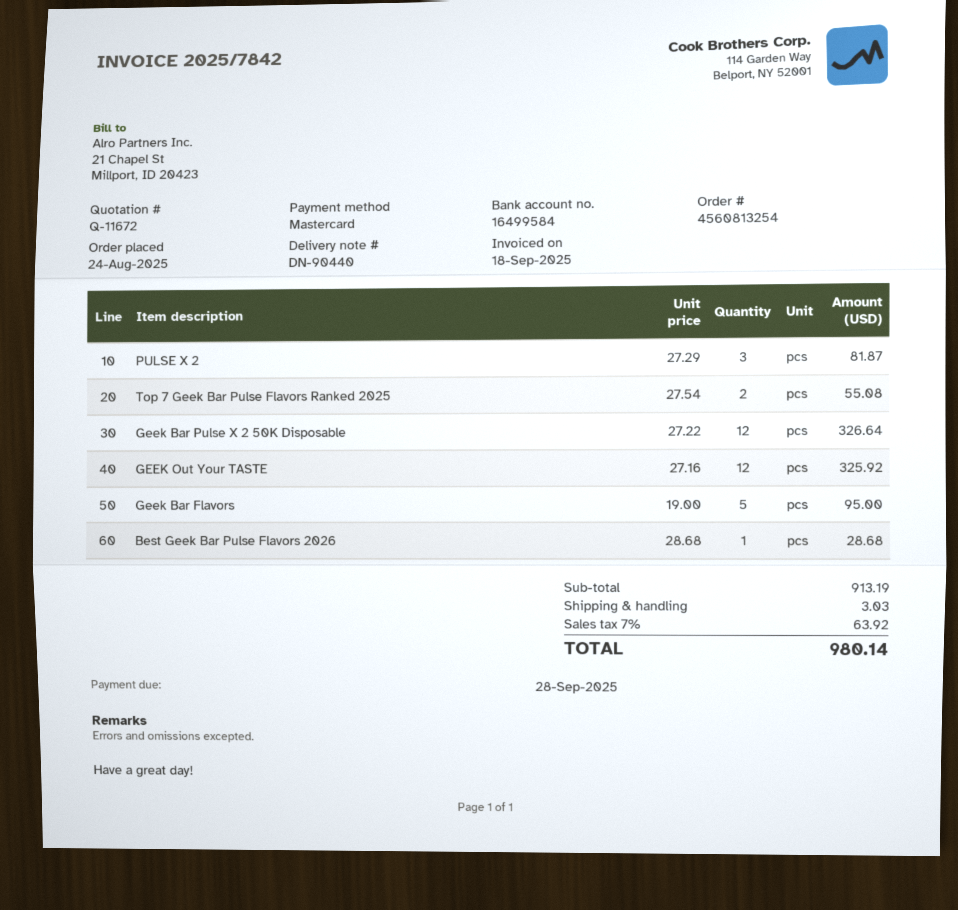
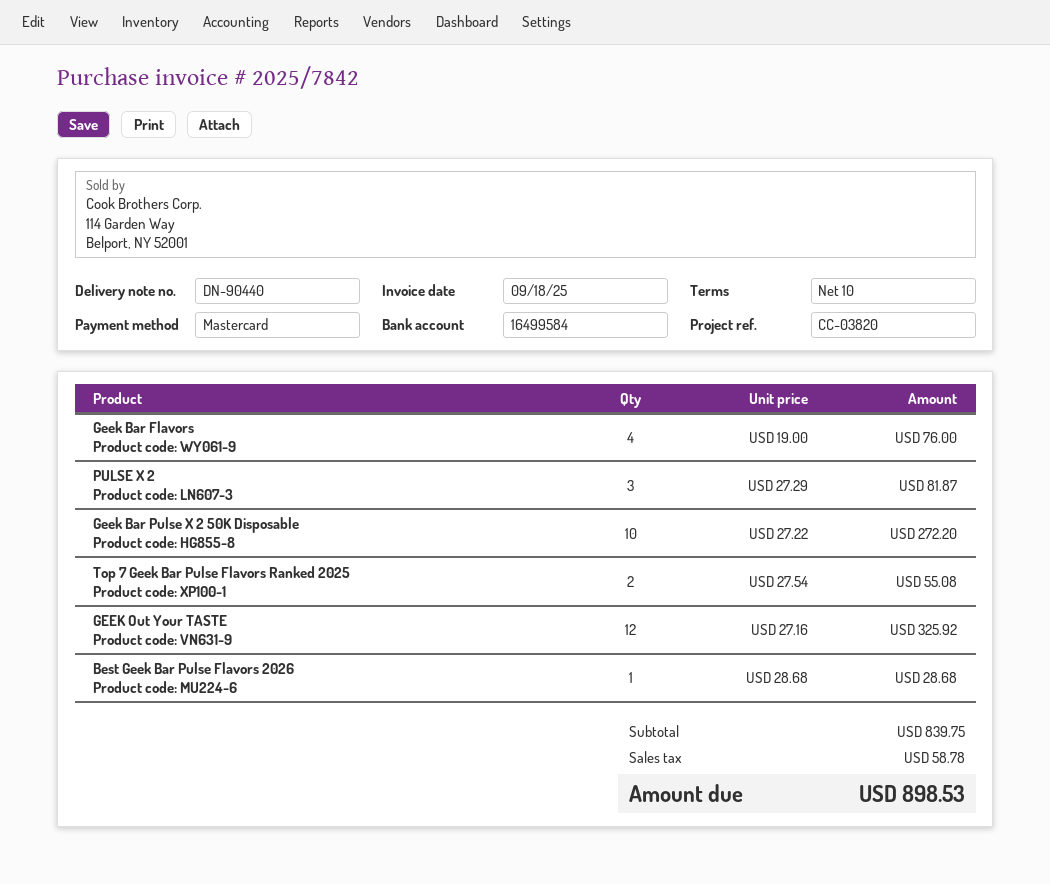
Geek Bar Pulse X 2 50K Disposable: 12 x 27.22 = 326.64 -> 10 x 27.22 = 272.20
Geek Bar Flavors: 5 x 19.00 = 95.00 -> 4 x 19.00 = 76.00
subtotal: 913.19 -> 839.75
shipping: 3.03 -> none
tax: 63.92 -> 58.78
total: 980.14 -> 898.53

